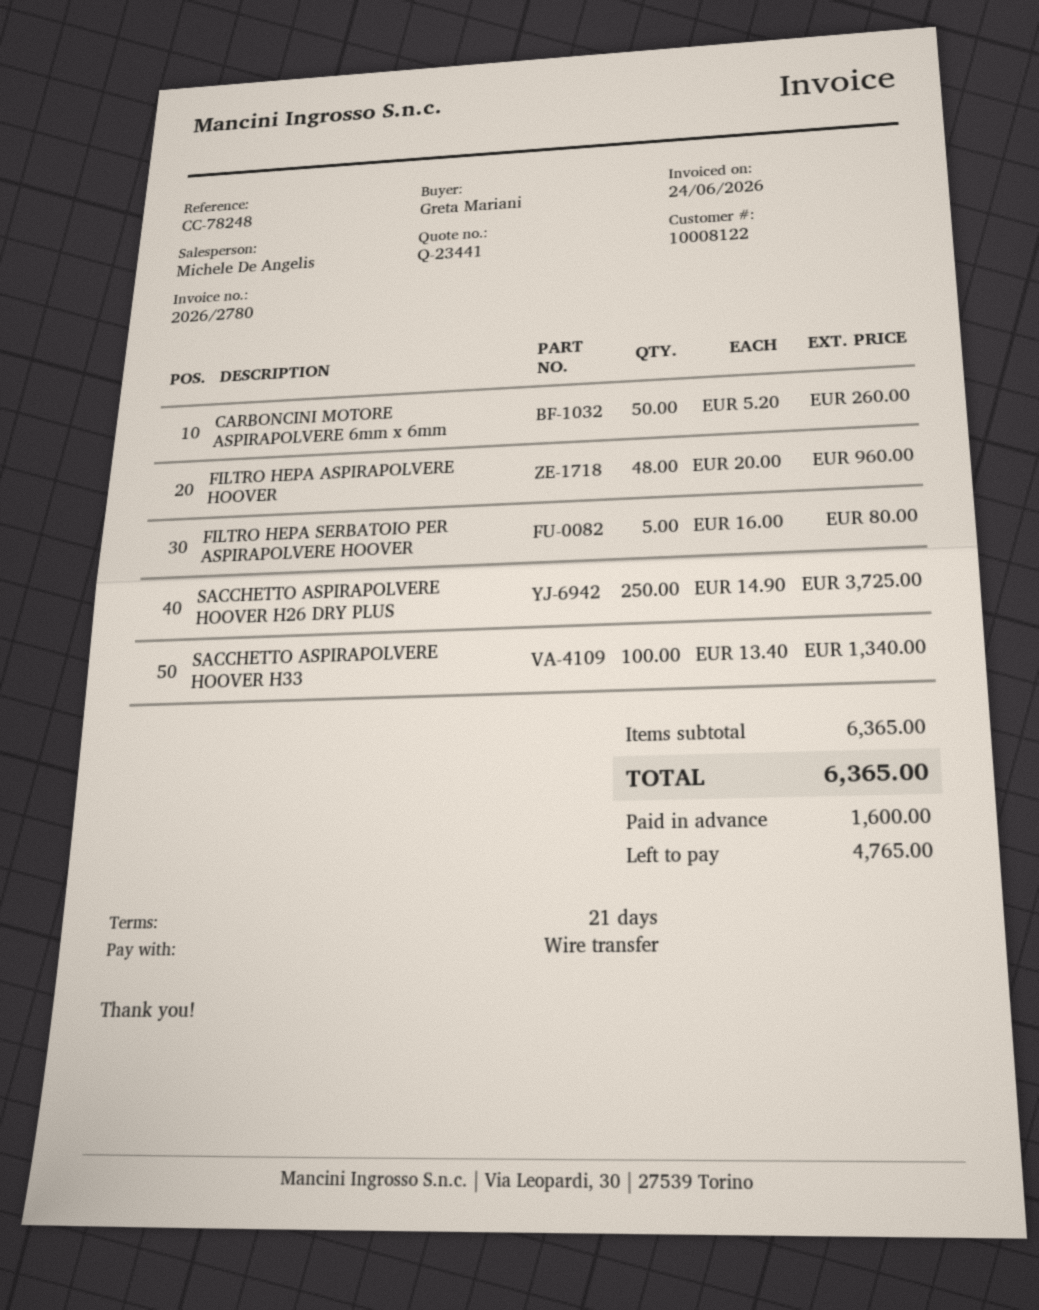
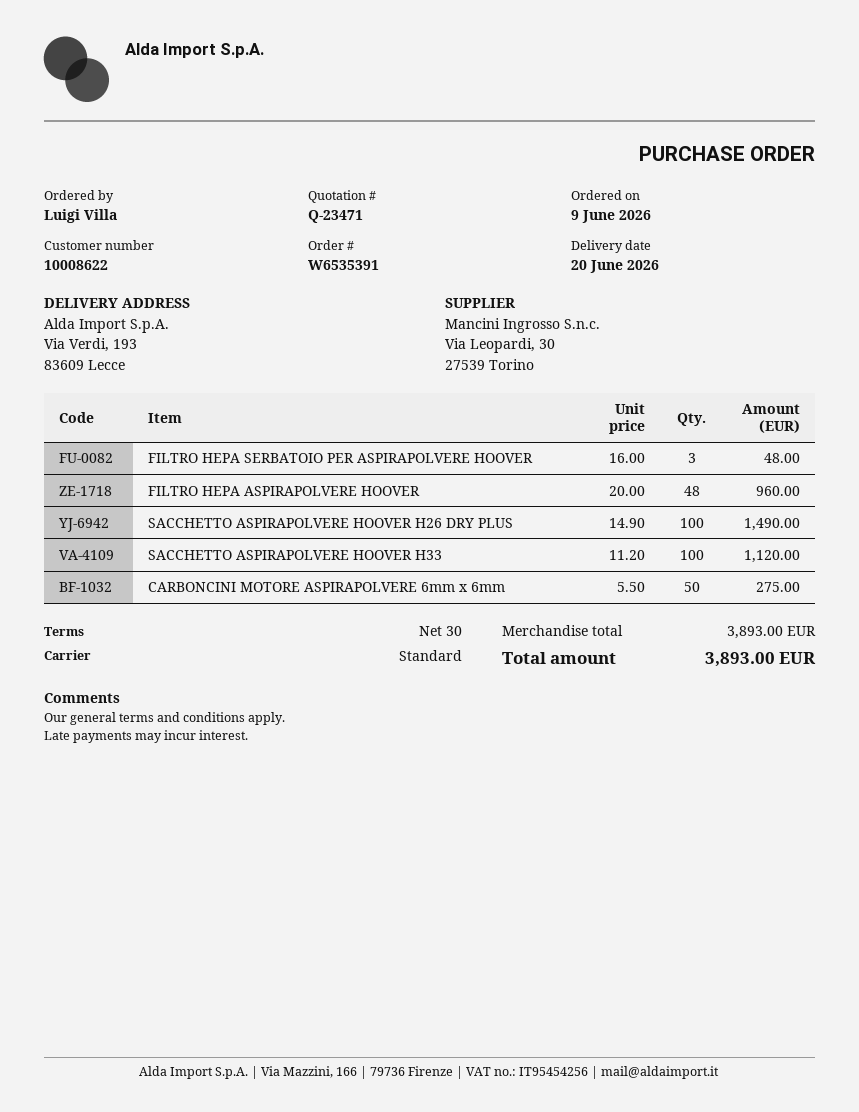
quote number: Q-23441 -> Q-23471
payment terms: 21 days -> 30 days
customer number: 10008122 -> 10008622
ordered by: Greta Mariani -> Luigi Villa
CARBONCINI MOTORE ASPIRAPOLVERE 6mm x 6mm: 50 x 5.20 = 260.00 -> 50 x 5.50 = 275.00
FILTRO HEPA SERBATOIO PER ASPIRAPOLVERE HOOVER: 5 x 16.00 = 80.00 -> 3 x 16.00 = 48.00
SACCHETTO ASPIRAPOLVERE HOOVER H26 DRY PLUS: 250 x 14.90 = 3725.00 -> 100 x 14.90 = 1490.00
SACCHETTO ASPIRAPOLVERE HOOVER H33: 100 x 13.40 = 1340.00 -> 100 x 11.20 = 1120.00
subtotal: 6365.00 -> 3893.00
total: 6365.00 -> 3893.00

